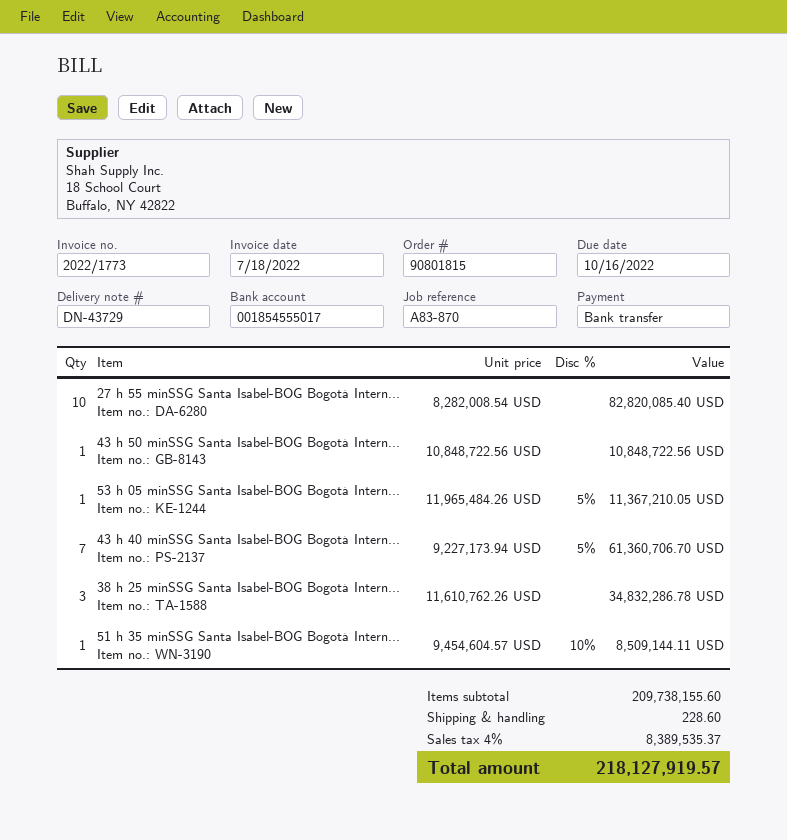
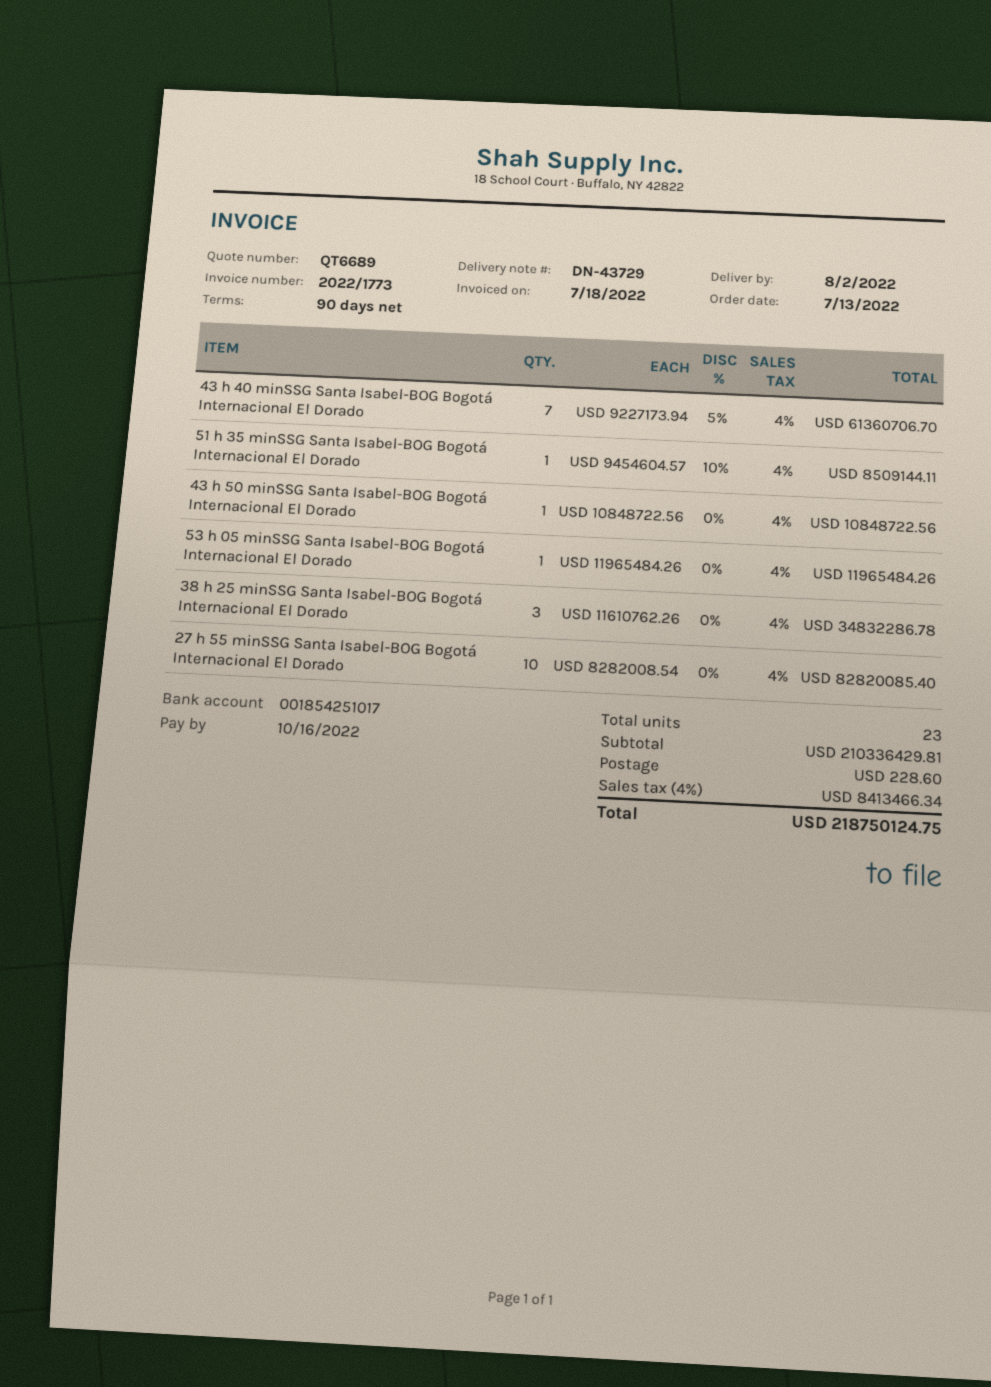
bank account: 001854555017 -> 001854251017
53 h 05 minSSG Santa Isabel-BOG Bogotá Intern...: 1 x 11965484.26 - 5% = 11367210.05 -> 1 x 11965484.26 = 11965484.26
subtotal: 209738155.60 -> 210336429.81
tax: 4% = 8389535.37 -> 4% = 8413466.34
total: 218127919.57 -> 218750124.75

